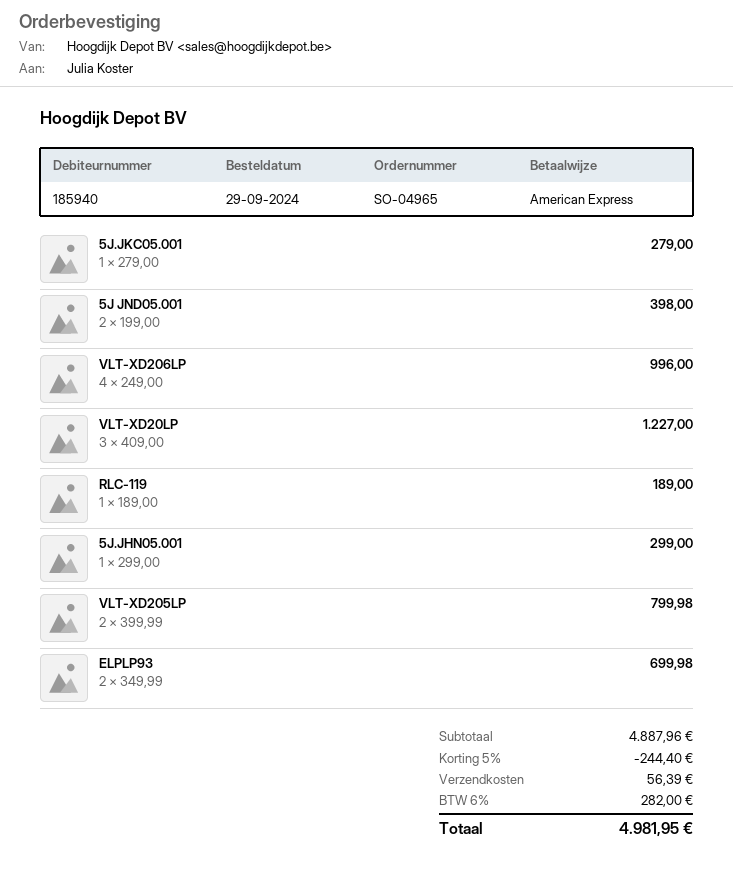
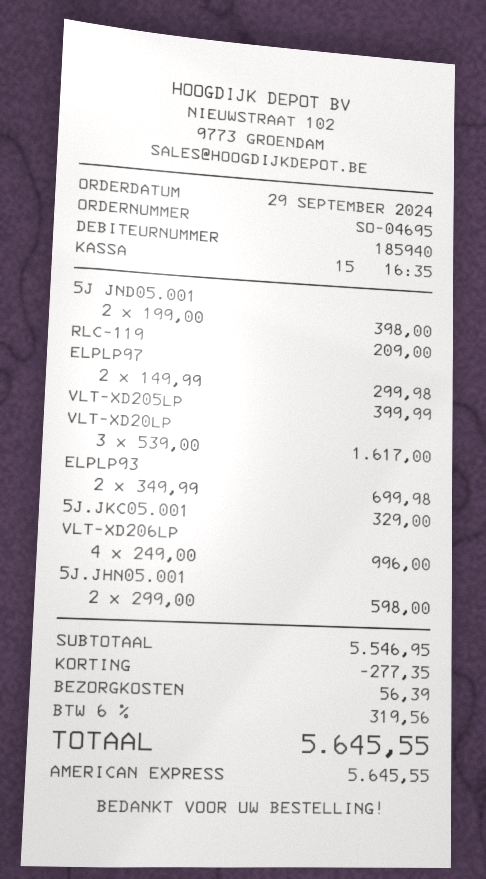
order number: SO-04965 -> SO-04695
5J.JKC05.001: 1 x 279.00 = 279.00 -> 1 x 329.00 = 329.00
VLT-XD20LP: 3 x 409.00 = 1227.00 -> 3 x 539.00 = 1617.00
RLC-119: 1 x 189.00 = 189.00 -> 1 x 209.00 = 209.00
5J.JHN05.001: 1 x 299.00 = 299.00 -> 2 x 299.00 = 598.00
VLT-XD205LP: 2 x 399.99 = 799.98 -> 1 x 399.99 = 399.99
ELPLP97: none -> 2 x 149.99 = 299.98
subtotal: 4887.96 -> 5546.95
discount: 244.40 -> 277.35
tax: 6% = 282.00 -> 6% = 319.56
total: 4981.95 -> 5645.55

